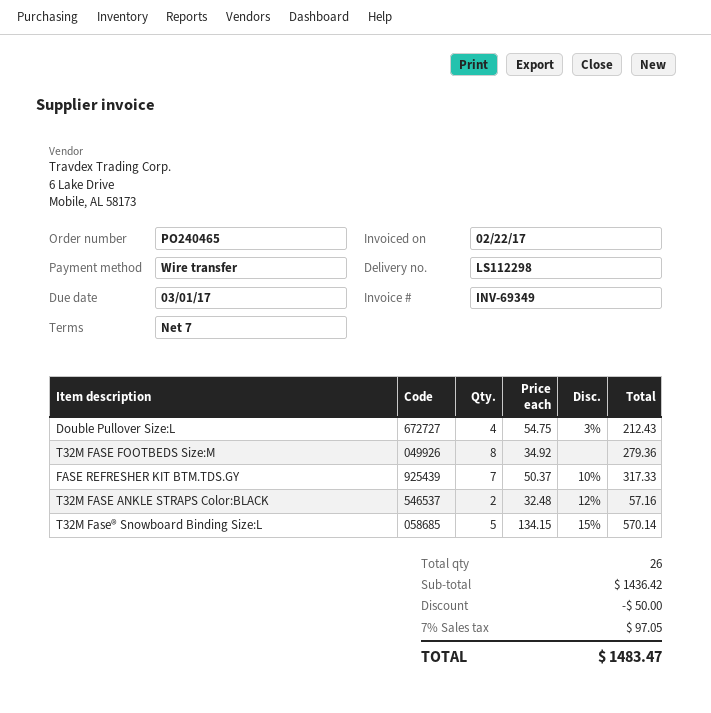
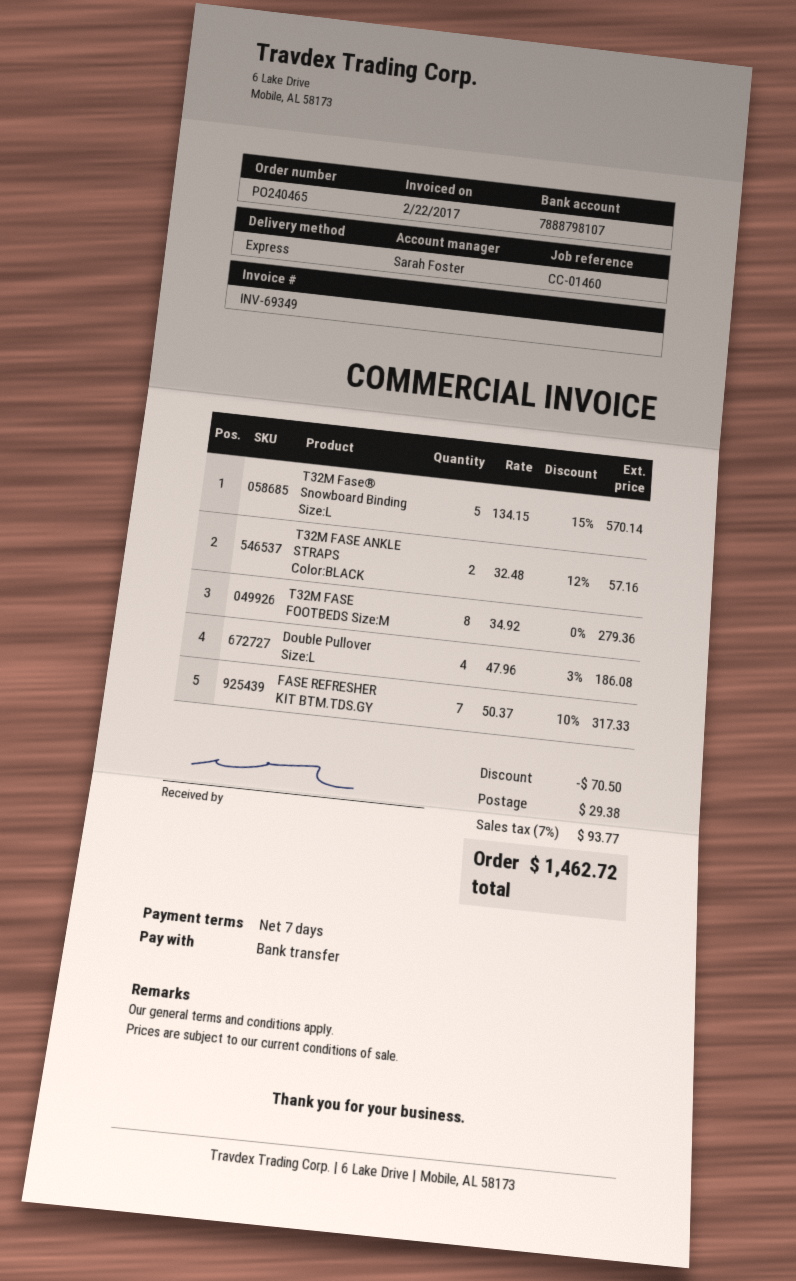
Double Pullover Size:L: 4 x 54.75 - 3% = 212.43 -> 4 x 47.96 - 3% = 186.08
discount: 50.00 -> 70.50
shipping: none -> 29.38
tax: 7% = 97.05 -> 7% = 93.77
total: 1483.47 -> 1462.72

